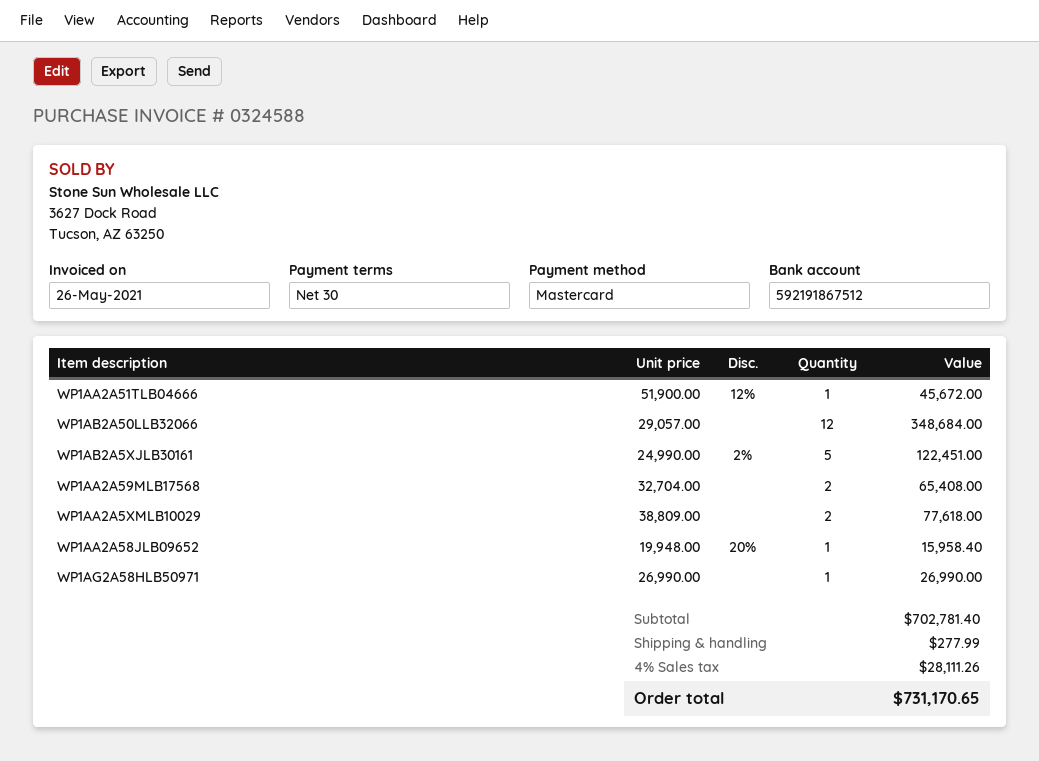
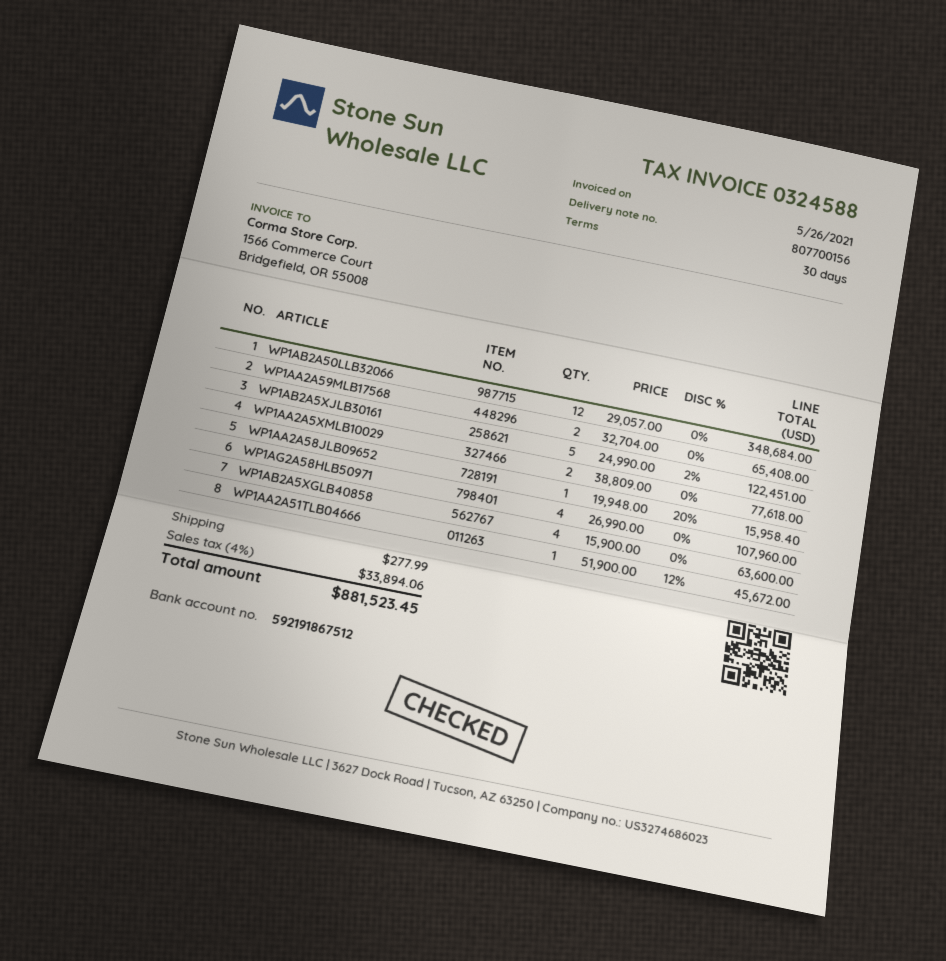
WP1AG2A58HLB50971: 1 x 26990.00 = 26990.00 -> 4 x 26990.00 = 107960.00
WP1AB2A5XGLB40858: none -> 4 x 15900.00 = 63600.00
tax: 4% = 28111.26 -> 4% = 33894.06
total: 731170.65 -> 881523.45

